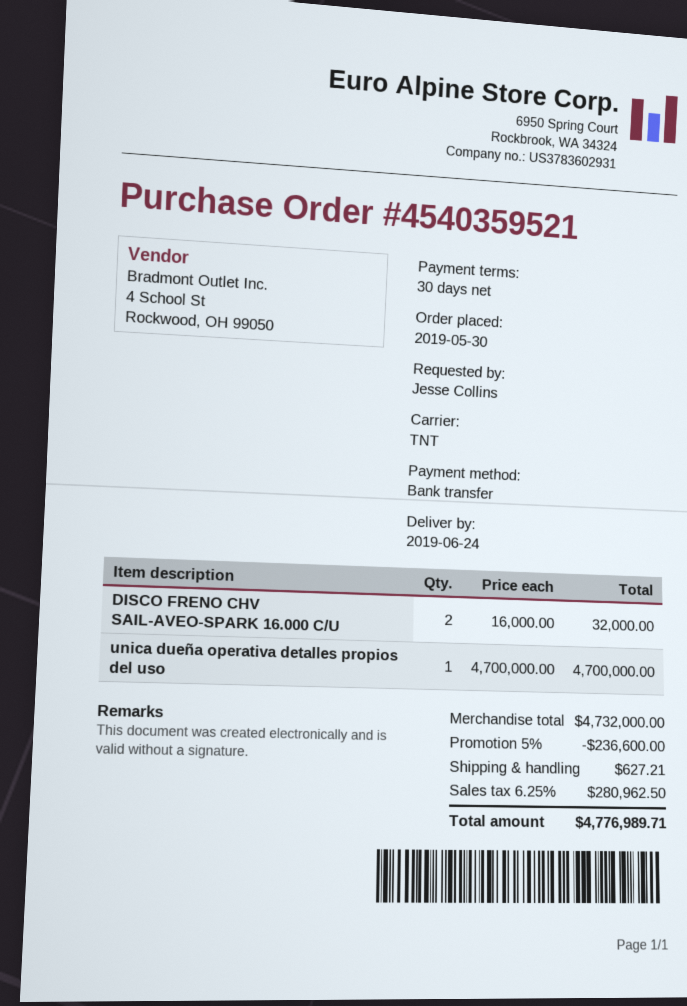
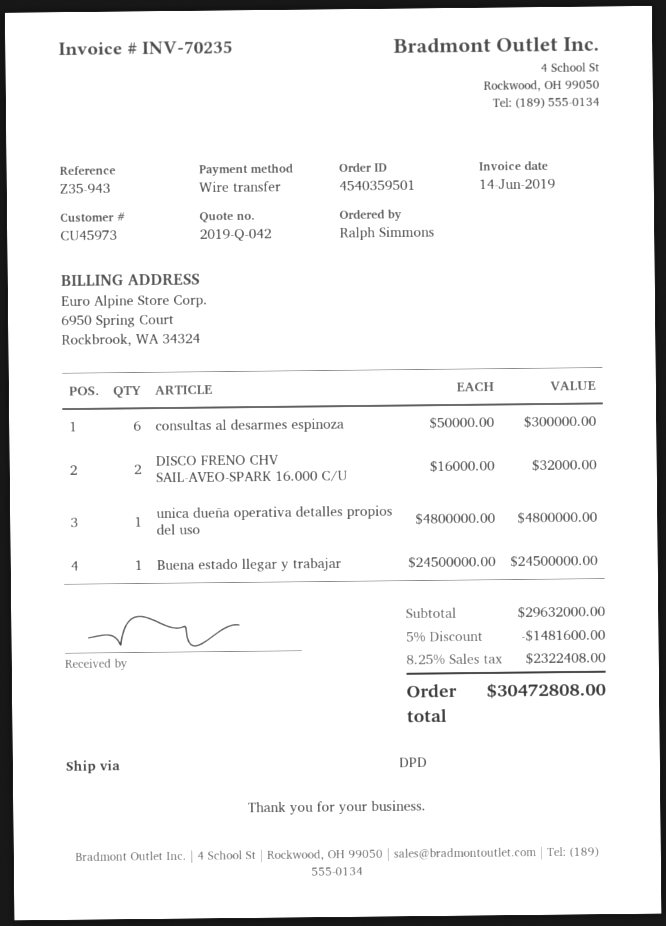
order number: 4540359521 -> 4540359501
ordered by: Jesse Collins -> Ralph Simmons
shipping method: TNT -> DPD
unica dueña operativa detalles propios del uso: 1 x 4700000.00 = 4700000.00 -> 1 x 4800000.00 = 4800000.00
consultas al desarmes espinoza: none -> 6 x 50000.00 = 300000.00
Buena estado llegar y trabajar: none -> 1 x 24500000.00 = 24500000.00
subtotal: 4732000.00 -> 29632000.00
discount: 5% = 236600.00 -> 5% = 1481600.00
shipping: 627.21 -> none
tax: 6.25% = 280962.50 -> 8.25% = 2322408.00
total: 4776989.71 -> 30472808.00

